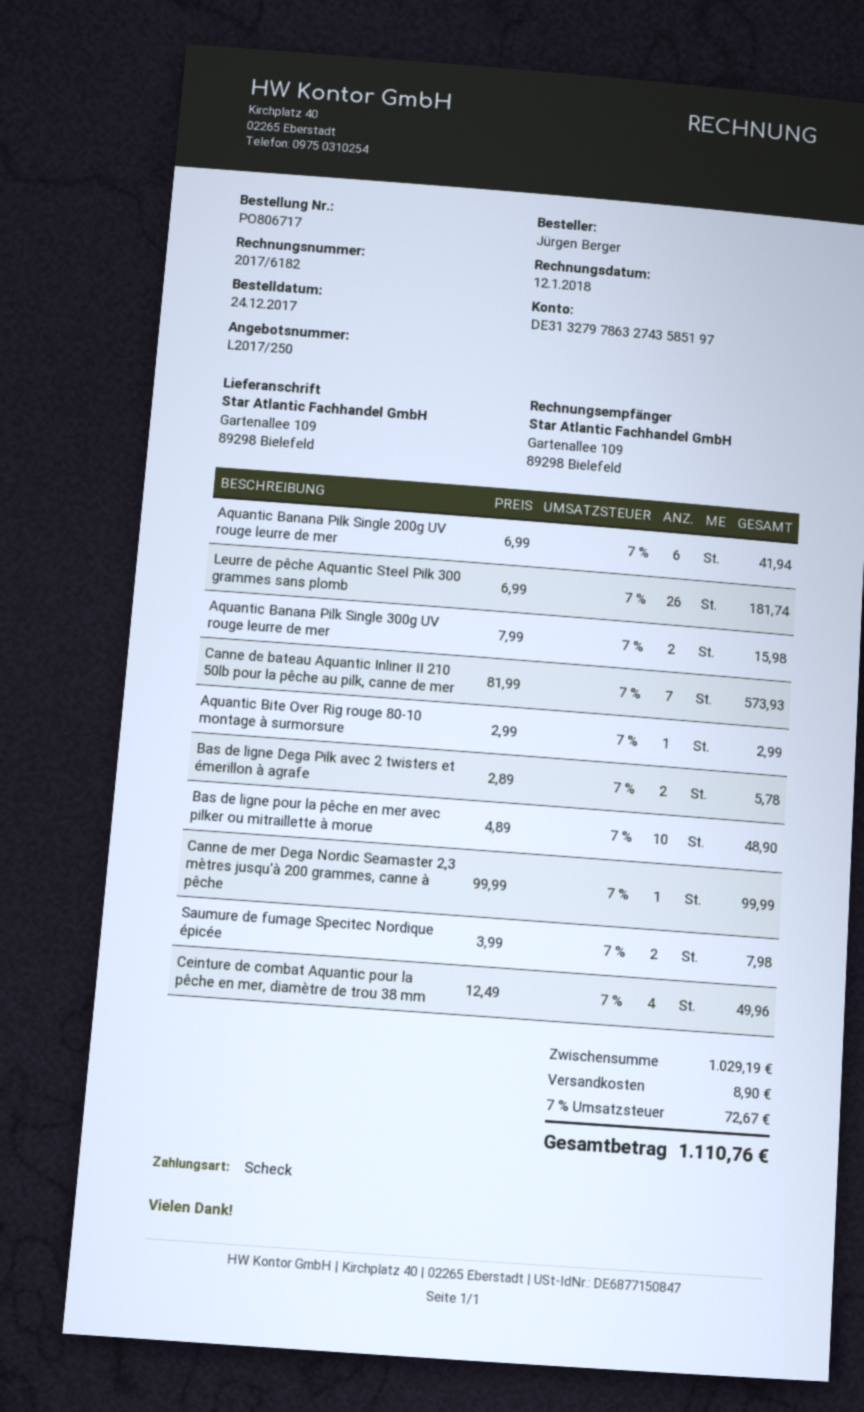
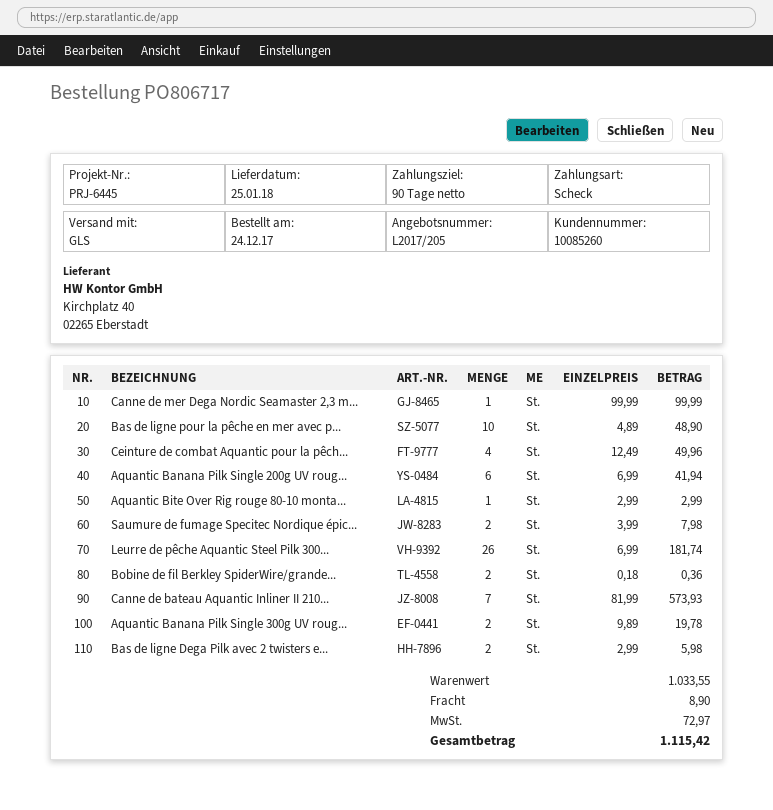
quote number: L2017/250 -> L2017/205
Aquantic Banana Pilk Single 300g UV rouge leurre de mer: 2 x 7.99 = 15.98 -> 2 x 9.89 = 19.78
Bas de ligne Dega Pilk avec 2 twisters et émerillon à agrafe: 2 x 2.89 = 5.78 -> 2 x 2.99 = 5.98
Bobine de fil Berkley SpiderWire/grande...: none -> 2 x 0.18 = 0.36
subtotal: 1029.19 -> 1033.55
tax: 72.67 -> 72.97
total: 1110.76 -> 1115.42

